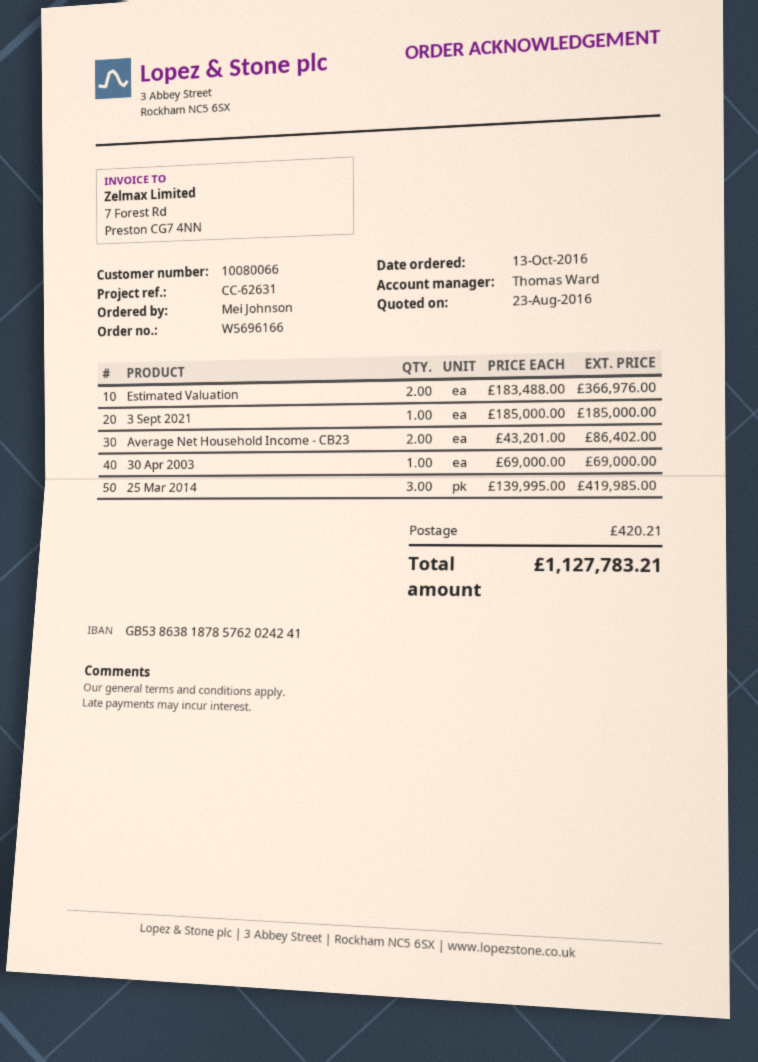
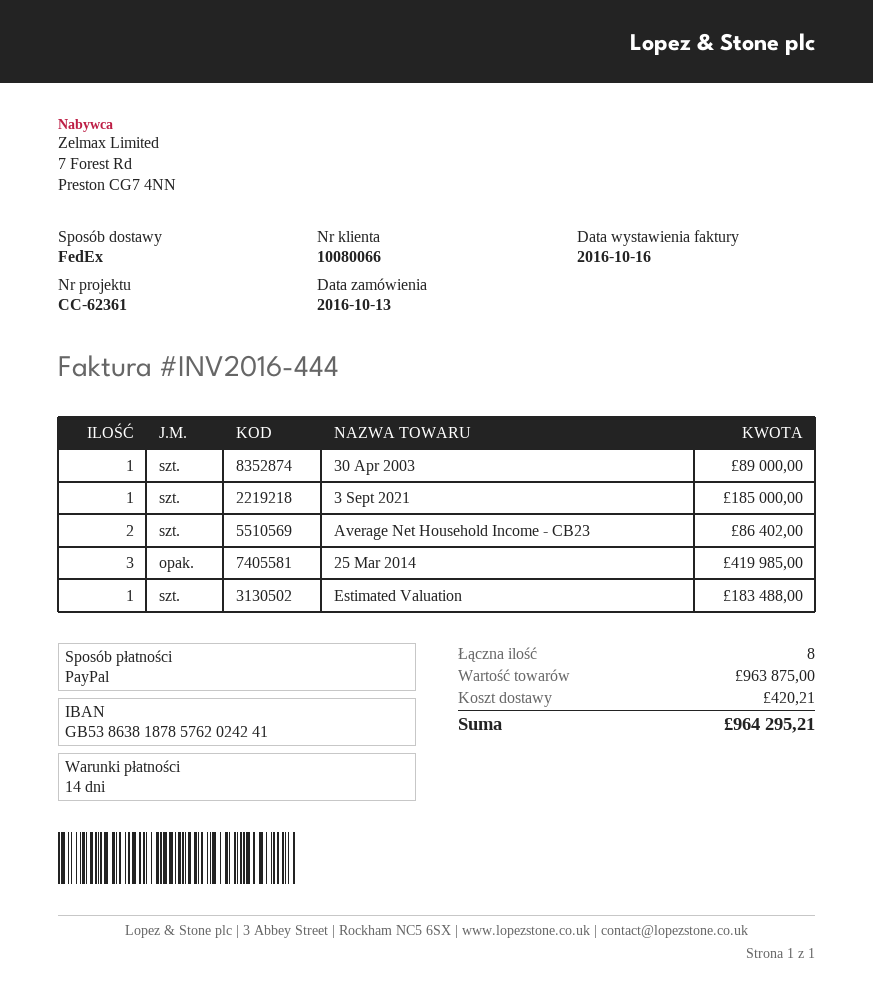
reference: CC-62631 -> CC-62361
Estimated Valuation: 2 for 366976.00 -> 1 for 183488.00
30 Apr 2003: 1 for 69000.00 -> 1 for 89000.00
total: 1127783.21 -> 964295.21

